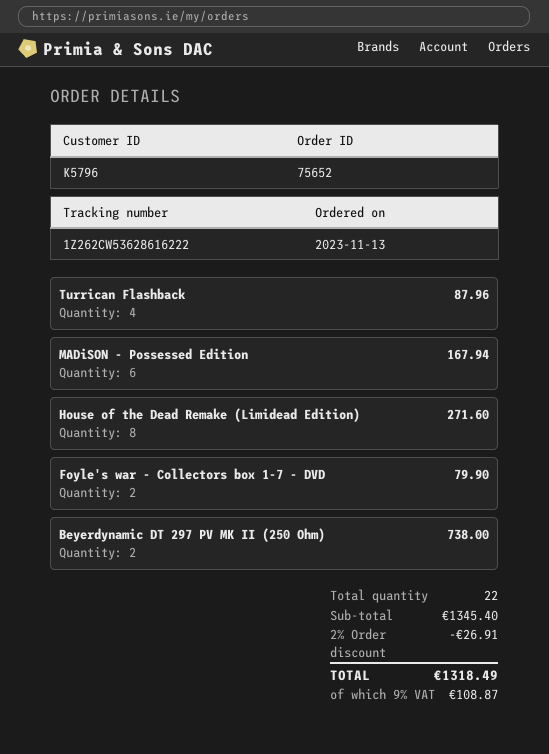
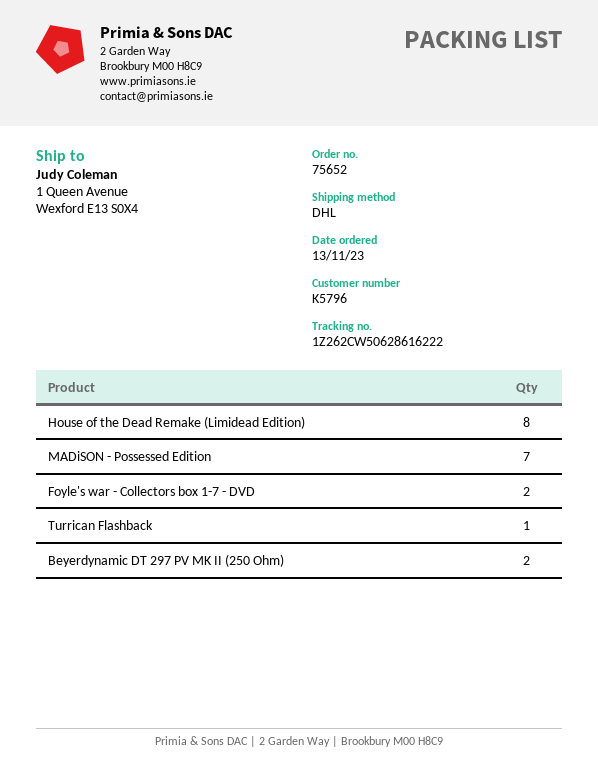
tracking number: 1Z262CW53628616222 -> 1Z262CW50628616222
Turrican Flashback: 4 -> 1
MADiSON - Possessed Edition: 6 -> 7

